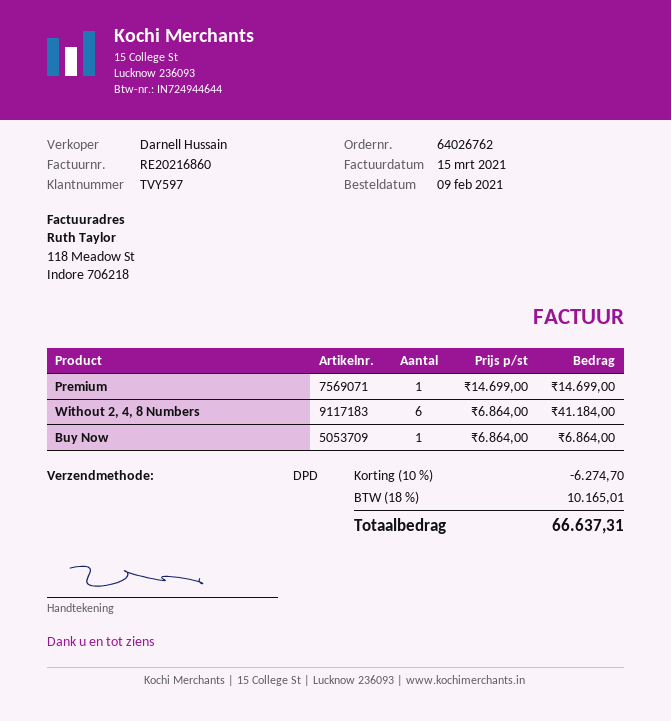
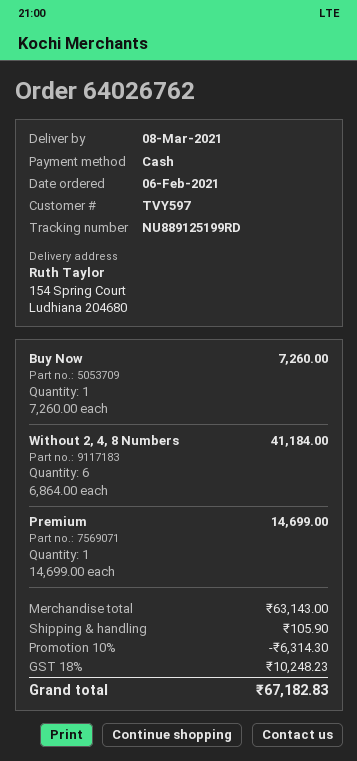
order date: 2021-02-09 -> 2021-02-06
Buy Now: 1 x 6864.00 = 6864.00 -> 1 x 7260.00 = 7260.00
discount: 10% = 6274.70 -> 10% = 6314.30
shipping: none -> 105.90
tax: 18% = 10165.01 -> 18% = 10248.23
total: 66637.31 -> 67182.83

